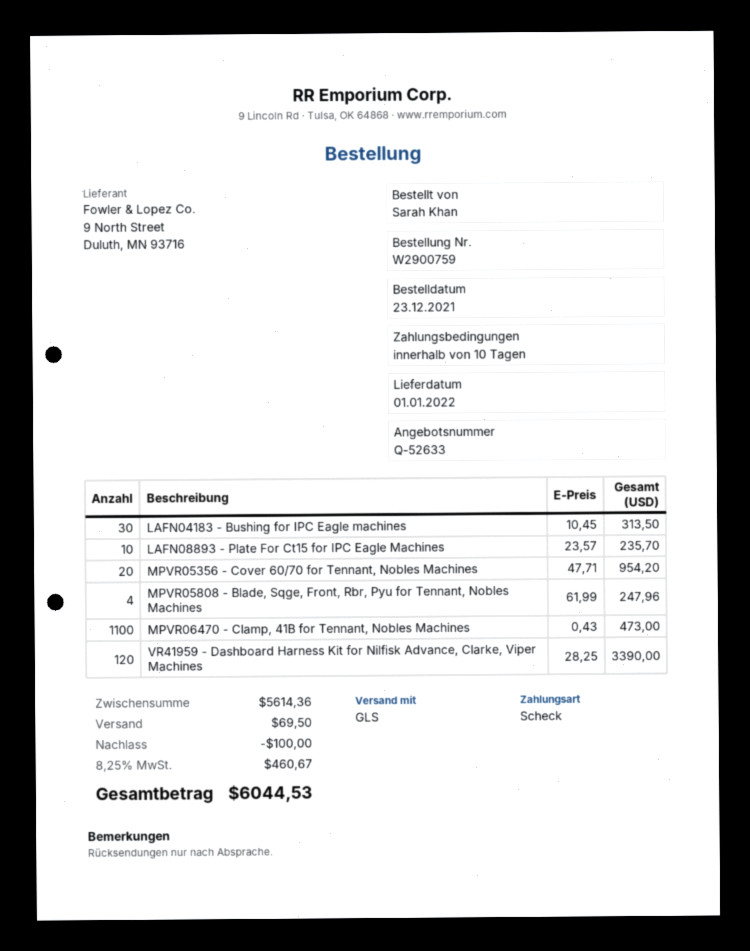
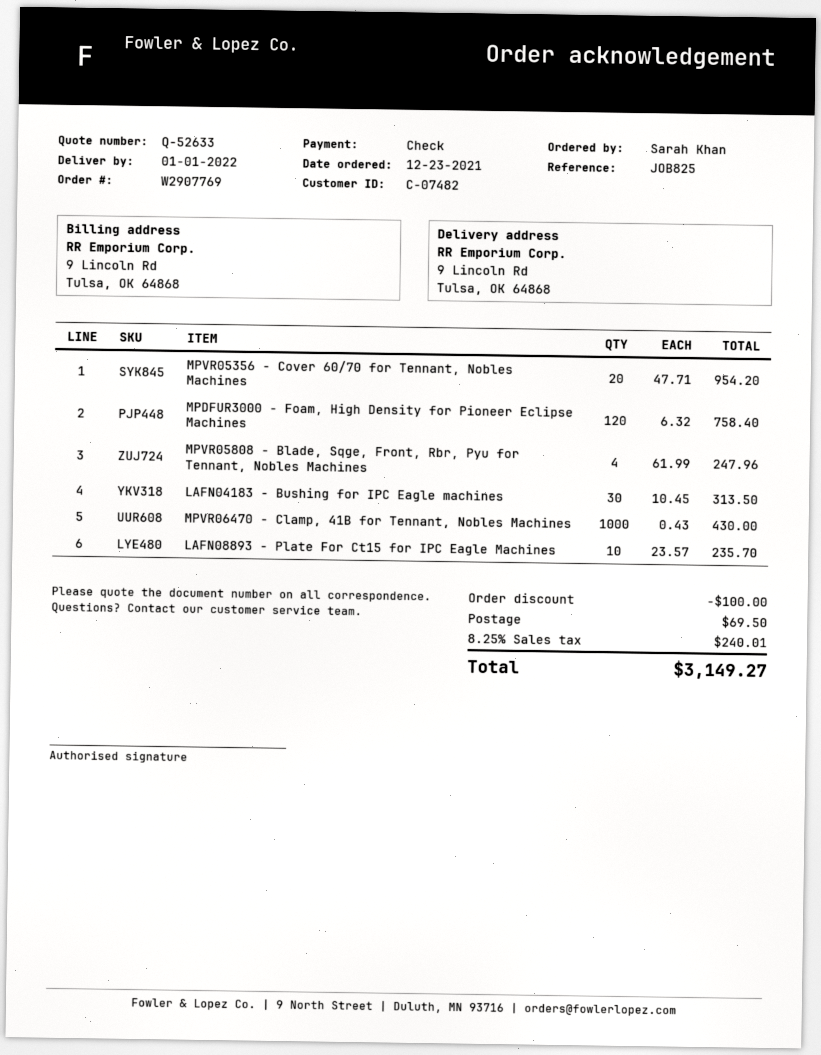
order number: W2900759 -> W2907769
MPVR06470 - Clamp, 41B for Tennant, Nobles Machines: 1100 x 0.43 = 473.00 -> 1000 x 0.43 = 430.00
VR41959 - Dashboard Harness Kit for Nilfisk Advance, Clarke, Viper Machines: 120 x 28.25 = 3390.00 -> none
MPDFUR3000 - Foam, High Density for Pioneer Eclipse Machines: none -> 120 x 6.32 = 758.40
tax: 8.25% = 460.67 -> 8.25% = 240.01
total: 6044.53 -> 3149.27

